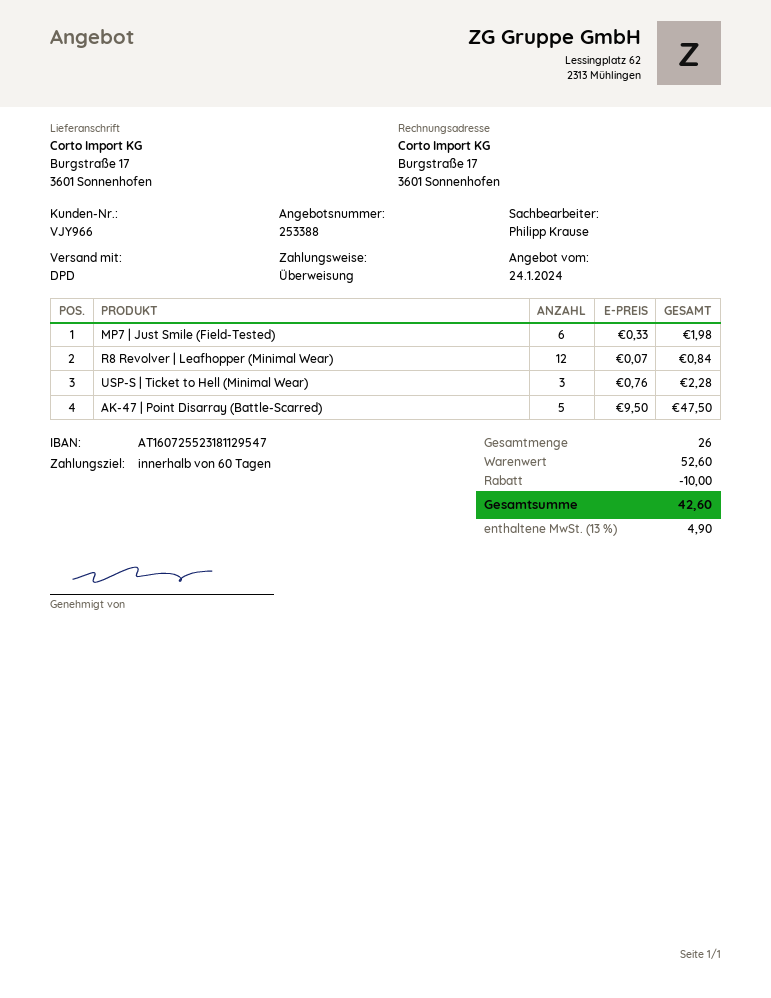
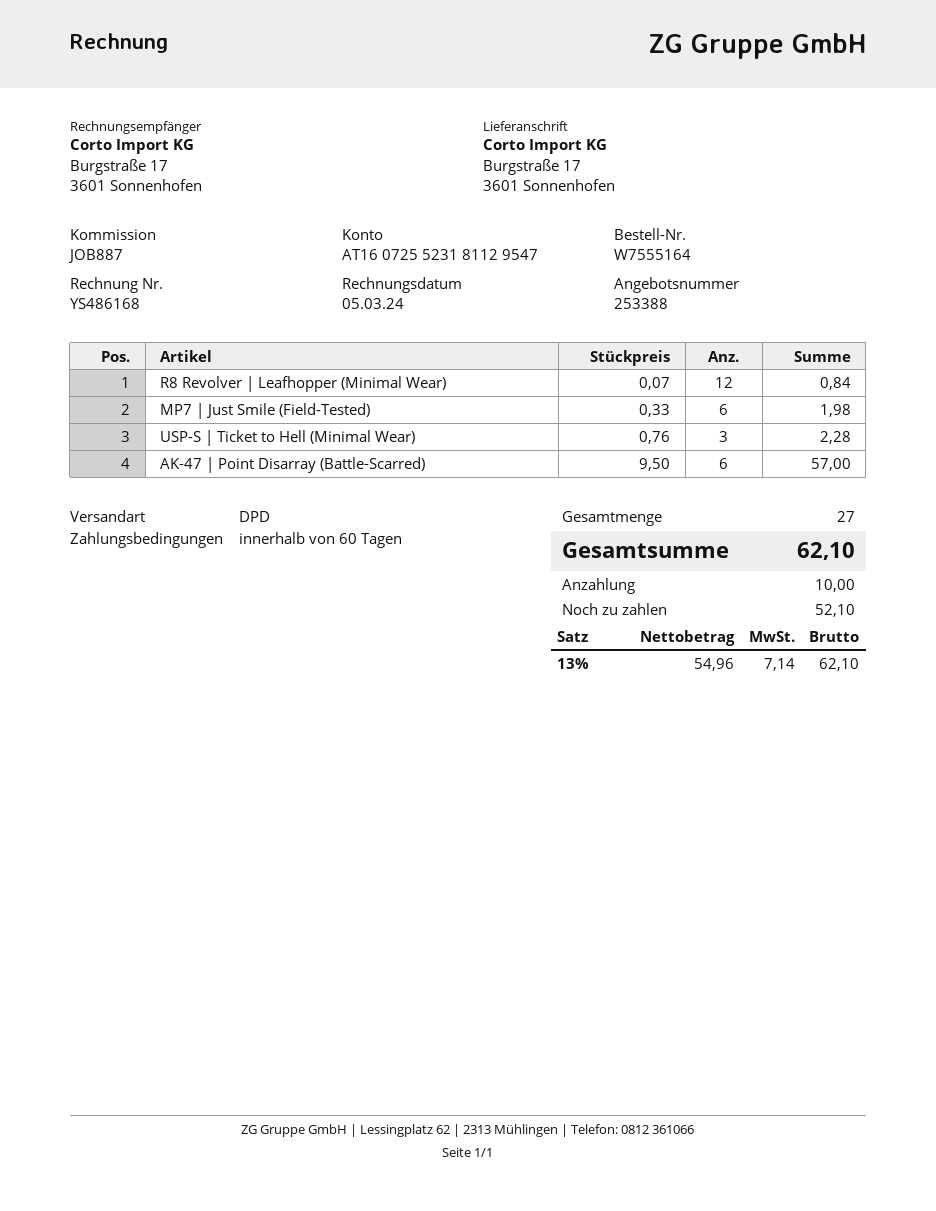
AK-47 | Point Disarray (Battle-Scarred): 5 x 9.50 = 47.50 -> 6 x 9.50 = 57.00
total quantity: 26 -> 27
discount: 10.00 -> none
tax: 13% = 4.90 -> 13% = 7.14
total: 42.60 -> 62.10

